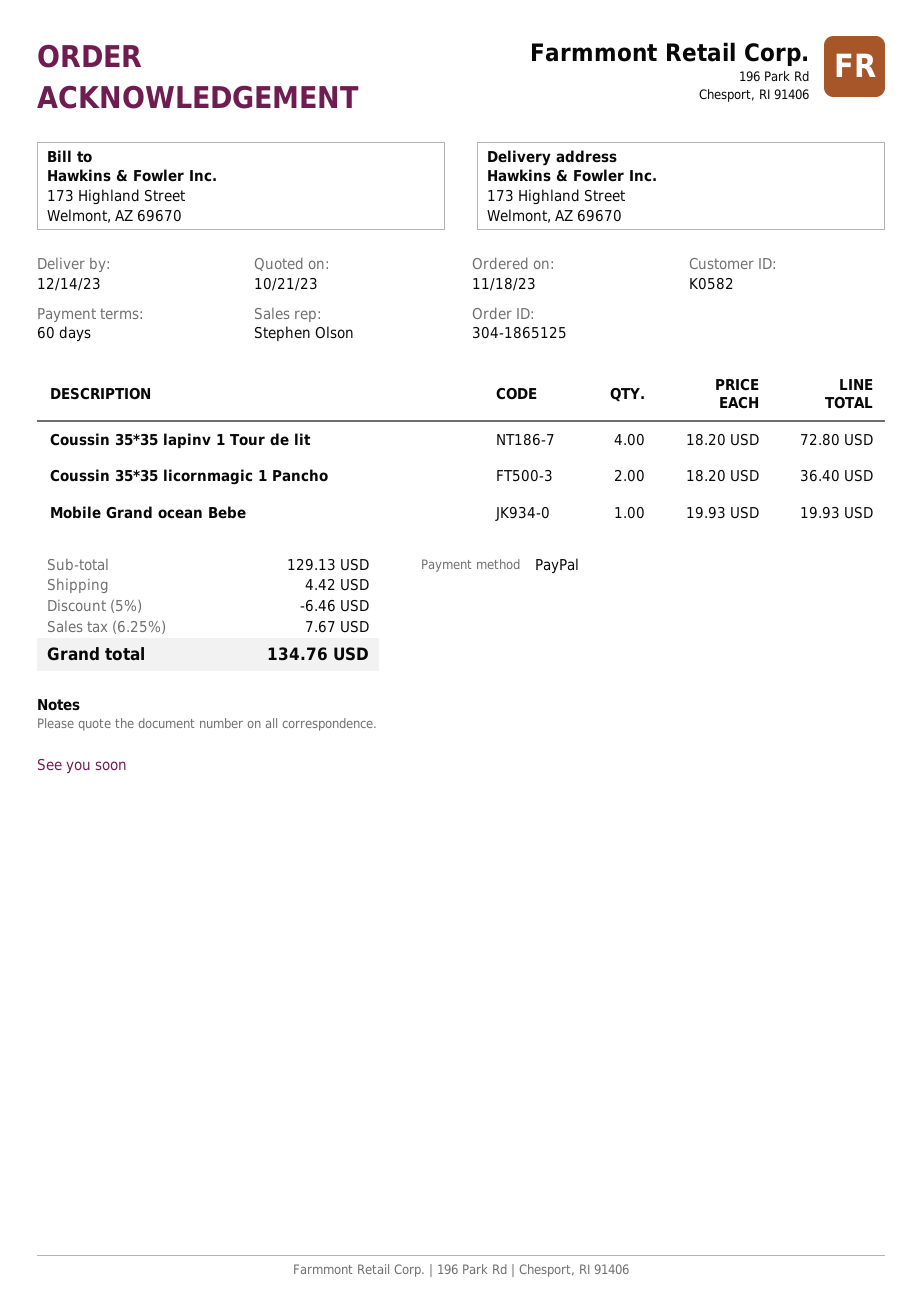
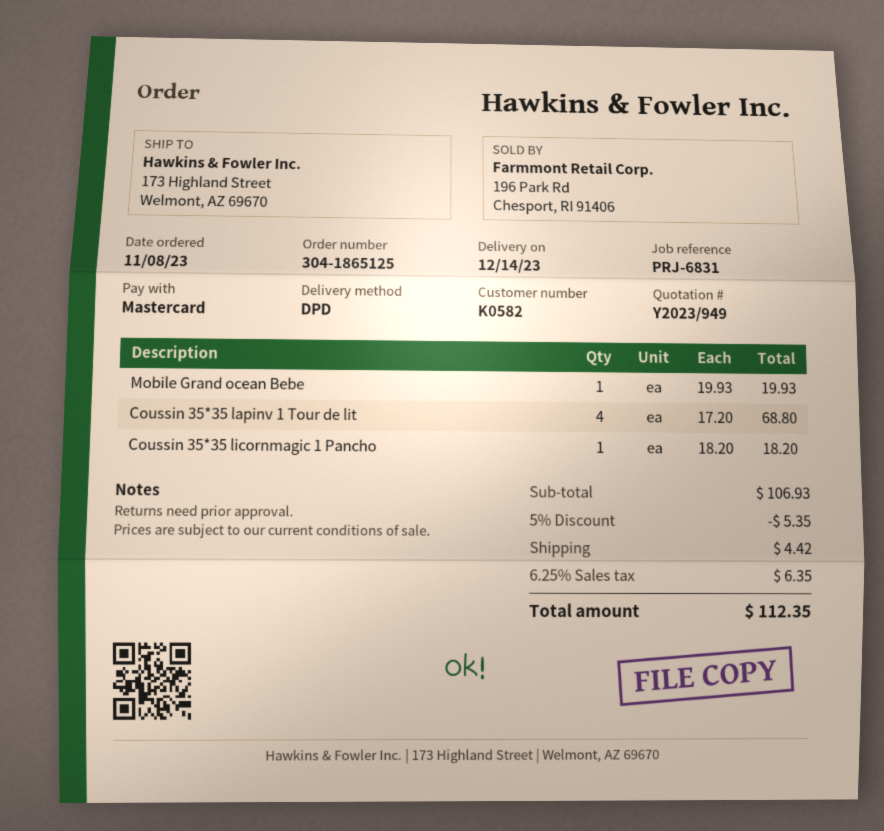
order date: 2023-11-18 -> 2023-11-08
payment method: PayPal -> Mastercard
Coussin 35*35 lapinv 1 Tour de lit: 4 x 18.20 = 72.80 -> 4 x 17.20 = 68.80
Coussin 35*35 licornmagic 1 Pancho: 2 x 18.20 = 36.40 -> 1 x 18.20 = 18.20
subtotal: 129.13 -> 106.93
discount: 5% = 6.46 -> 5% = 5.35
tax: 6.25% = 7.67 -> 6.25% = 6.35
total: 134.76 -> 112.35

